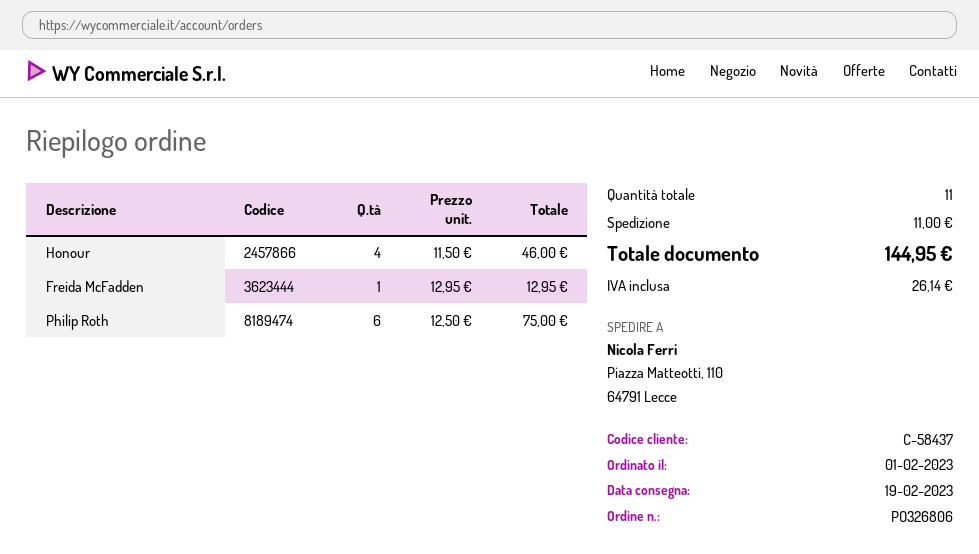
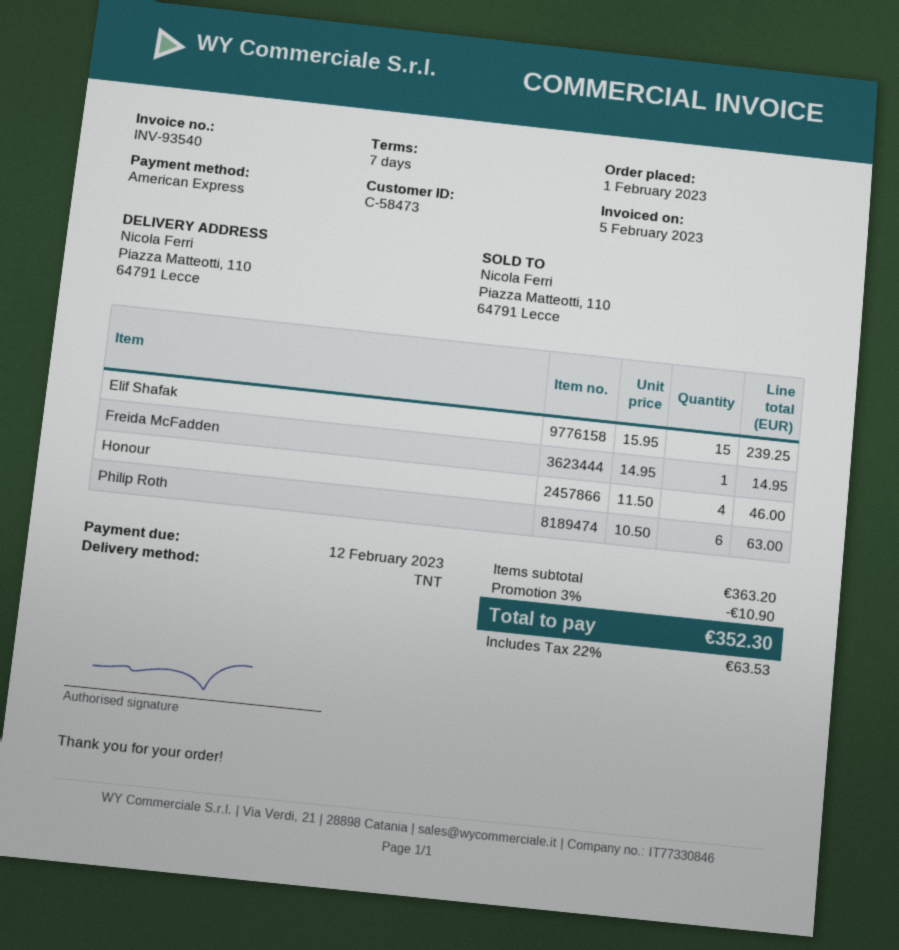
customer number: C-58437 -> C-58473
Freida McFadden: 1 x 12.95 = 12.95 -> 1 x 14.95 = 14.95
Philip Roth: 6 x 12.50 = 75.00 -> 6 x 10.50 = 63.00
Elif Shafak: none -> 15 x 15.95 = 239.25
discount: none -> 3% = 10.90
shipping: 11.00 -> none
tax: 26.14 -> 63.53
total: 144.95 -> 352.30

